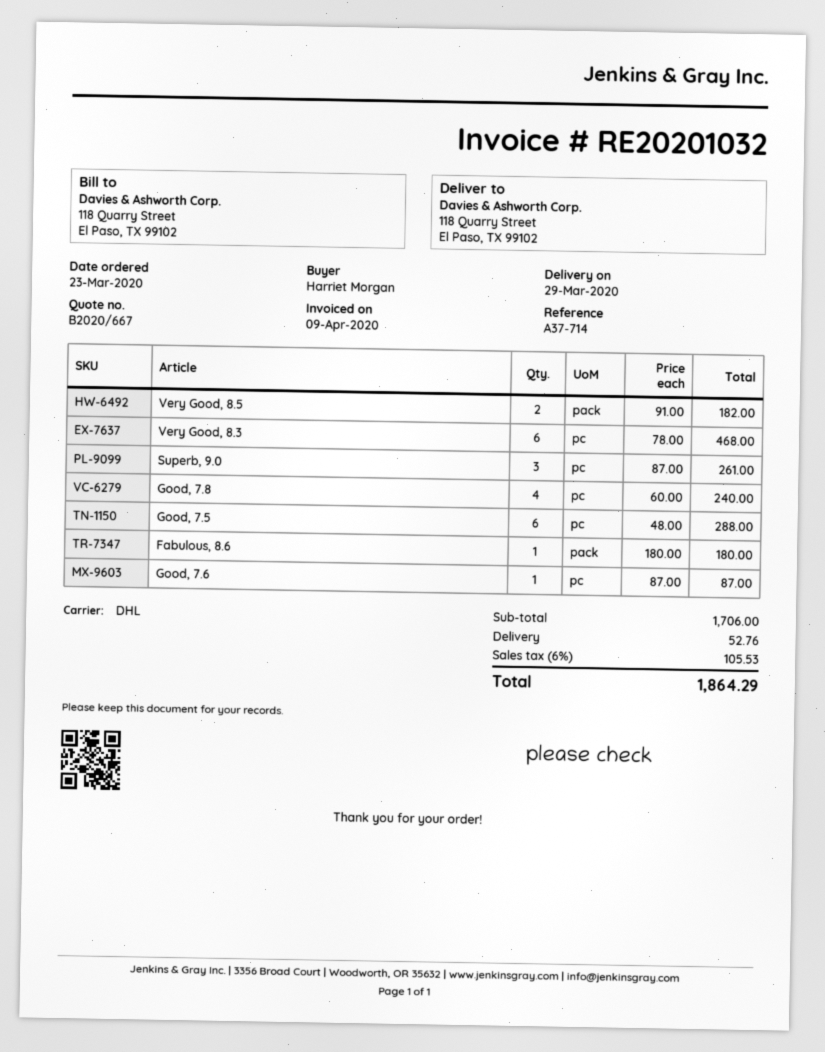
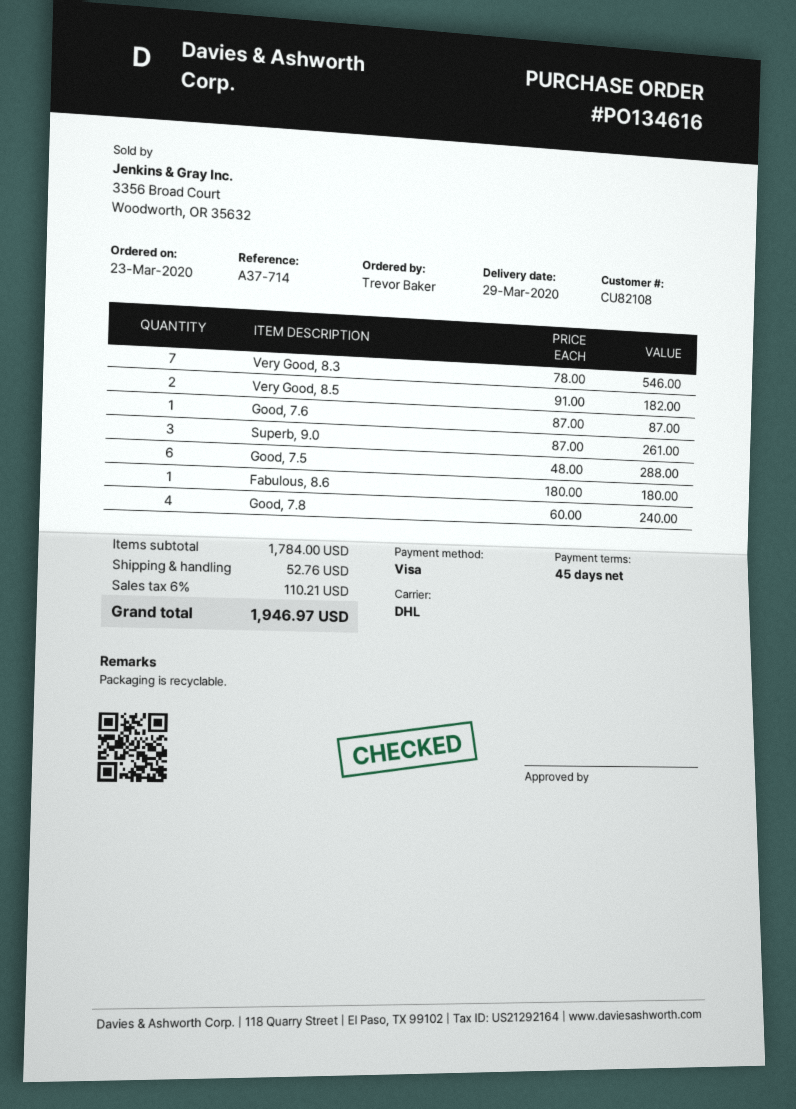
ordered by: Harriet Morgan -> Trevor Baker
Very Good, 8.3: 6 x 78.00 = 468.00 -> 7 x 78.00 = 546.00
subtotal: 1706.00 -> 1784.00
tax: 6% = 105.53 -> 6% = 110.21
total: 1864.29 -> 1946.97

